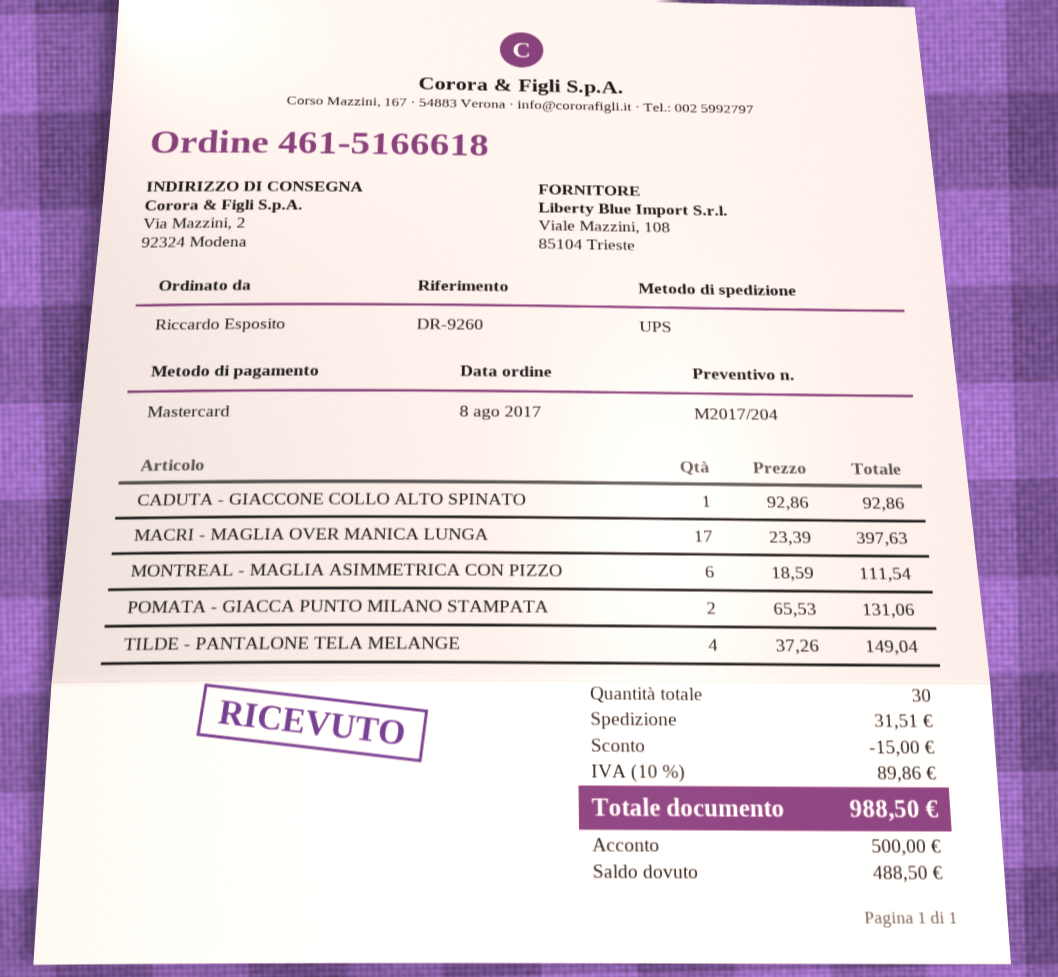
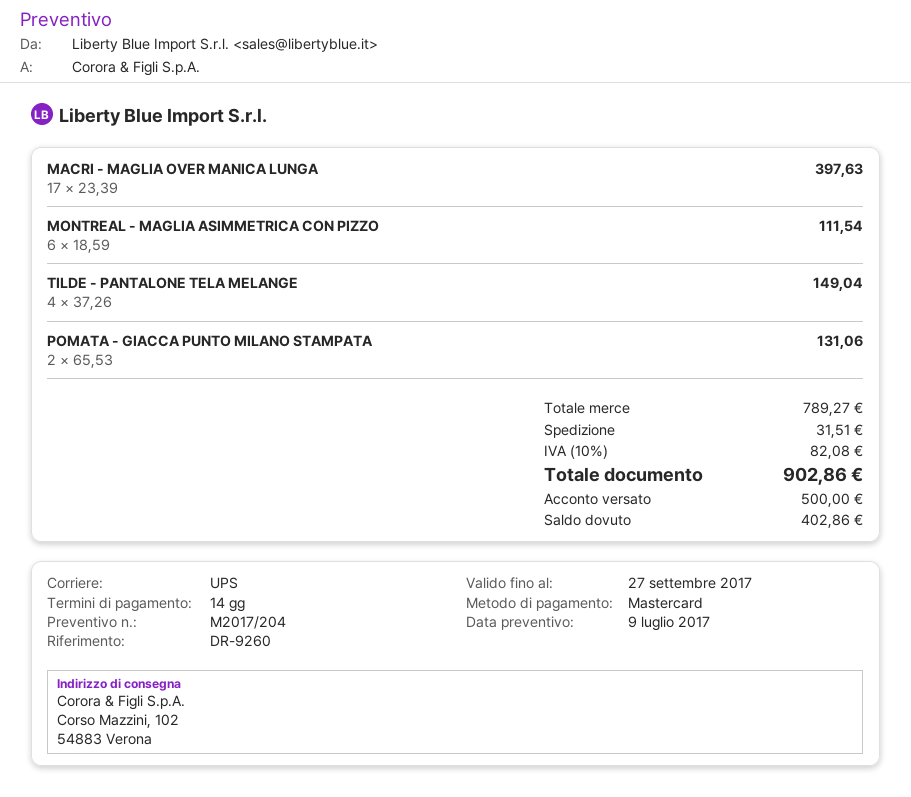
ship to: Via Mazzini, 2, 92324 Modena -> Corso Mazzini, 102, 54883 Verona
CADUTA - GIACCONE COLLO ALTO SPINATO: 1 x 92.86 = 92.86 -> none
discount: 15.00 -> none
tax: 10% = 89.86 -> 10% = 82.08
total: 988.50 -> 902.86
balance: 488.50 -> 402.86

